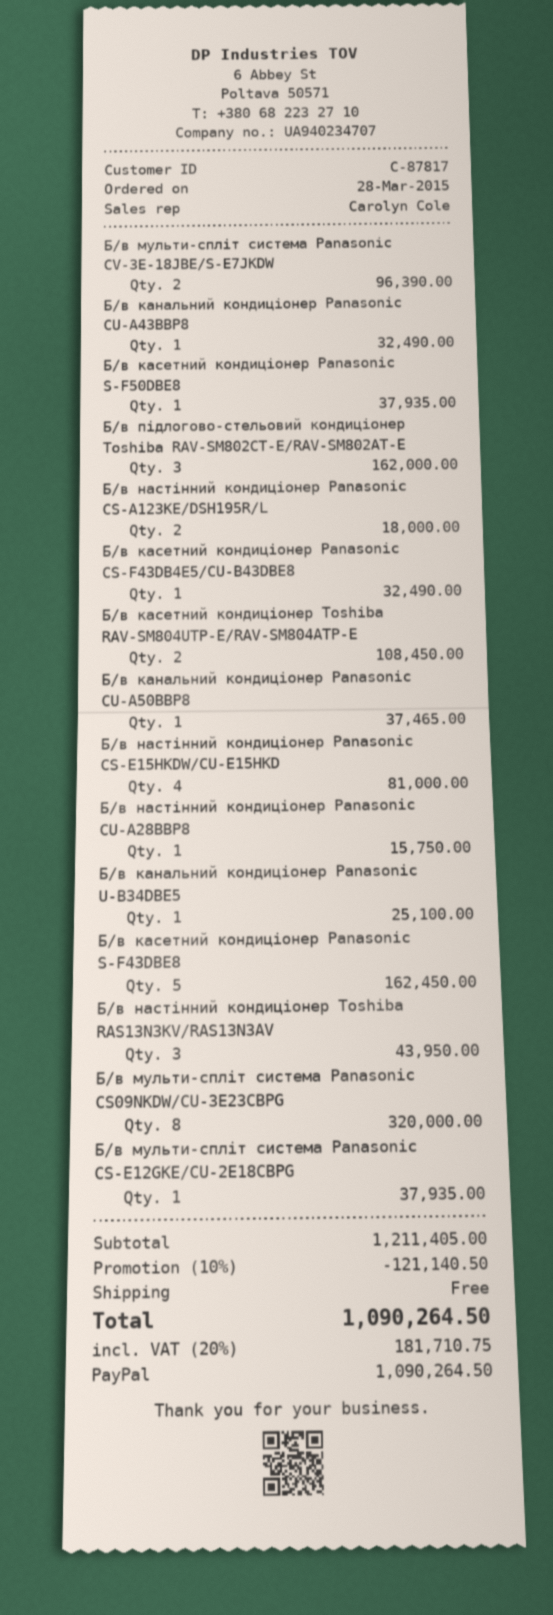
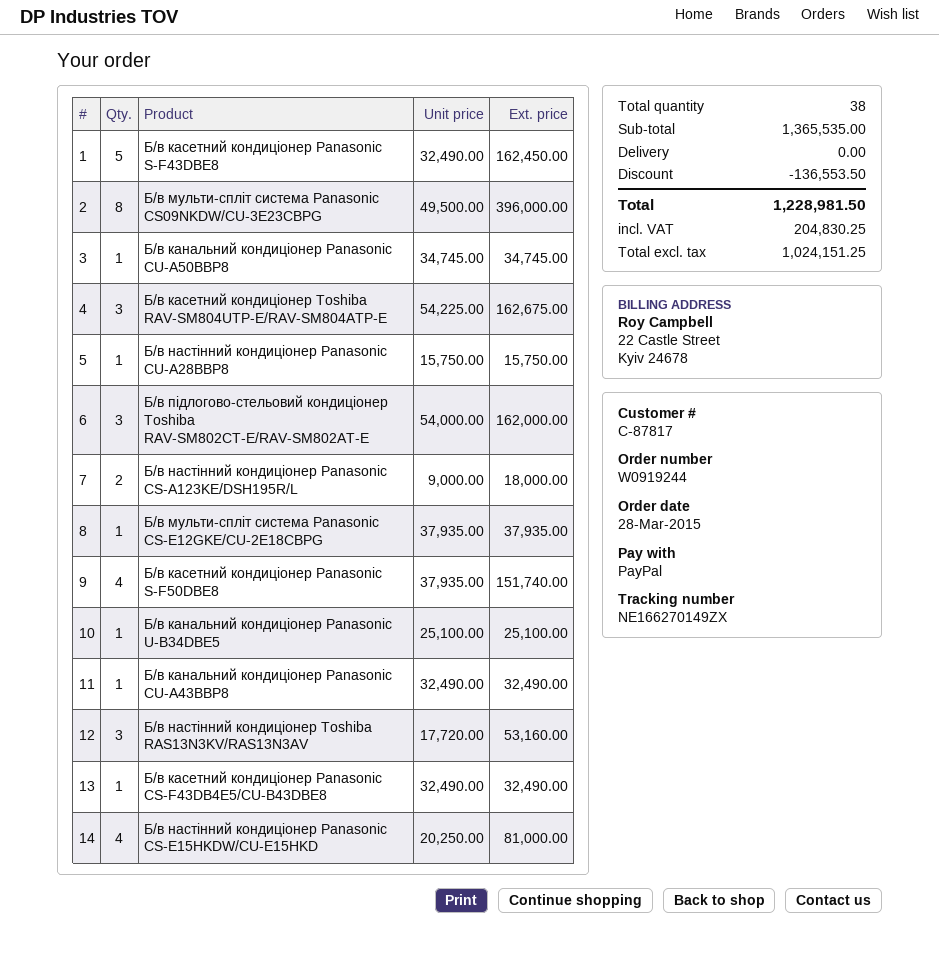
Б/в мульти-спліт система Panasonic CV-3E-18JBE/S-E7JKDW: 2 for 96390.00 -> none
Б/в касетний кондиціонер Panasonic S-F50DBE8: 1 for 37935.00 -> 4 for 151740.00
Б/в касетний кондиціонер Toshiba RAV-SM804UTP-E/RAV-SM804ATP-E: 2 for 108450.00 -> 3 for 162675.00
Б/в канальний кондиціонер Panasonic CU-A50BBP8: 1 for 37465.00 -> 1 for 34745.00
Б/в настінний кондиціонер Toshiba RAS13N3KV/RAS13N3AV: 3 for 43950.00 -> 3 for 53160.00
Б/в мульти-спліт система Panasonic CS09NKDW/CU-3E23CBPG: 8 for 320000.00 -> 8 for 396000.00
subtotal: 1211405.00 -> 1365535.00
discount: 121140.50 -> 136553.50
tax: 181710.75 -> 204830.25
total: 1090264.50 -> 1228981.50

